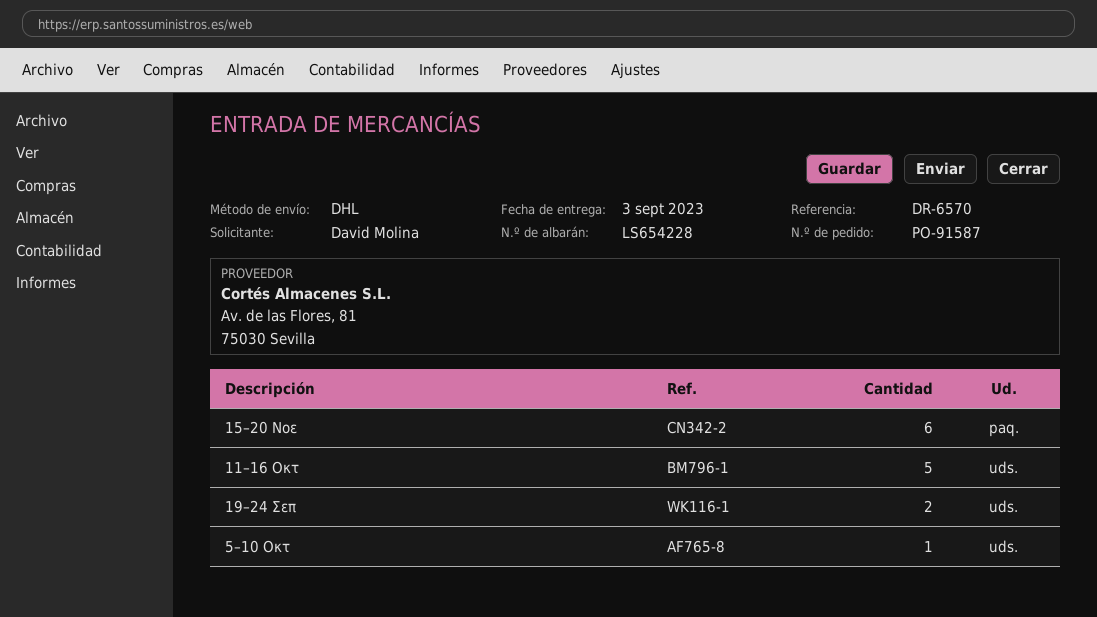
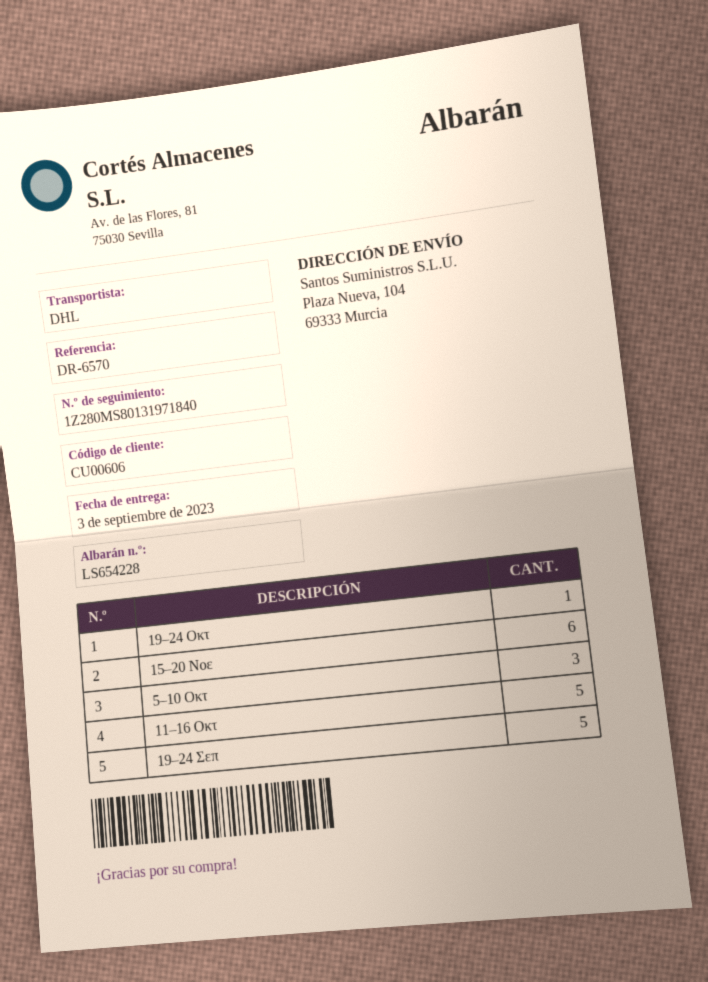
19–24 Σεπ: 2 -> 5
5–10 Οκτ: 1 -> 3
19–24 Οκτ: none -> 1

